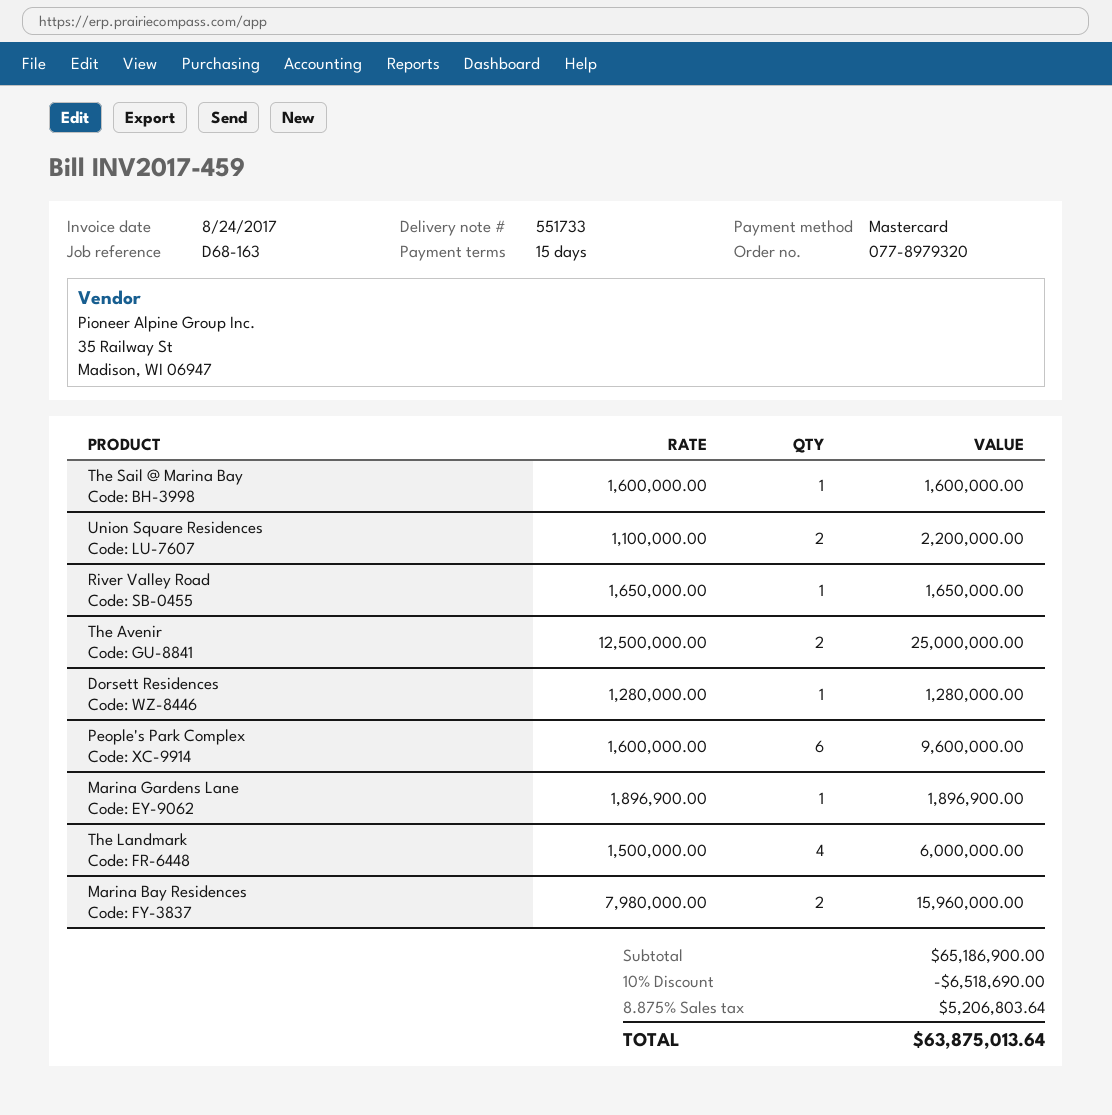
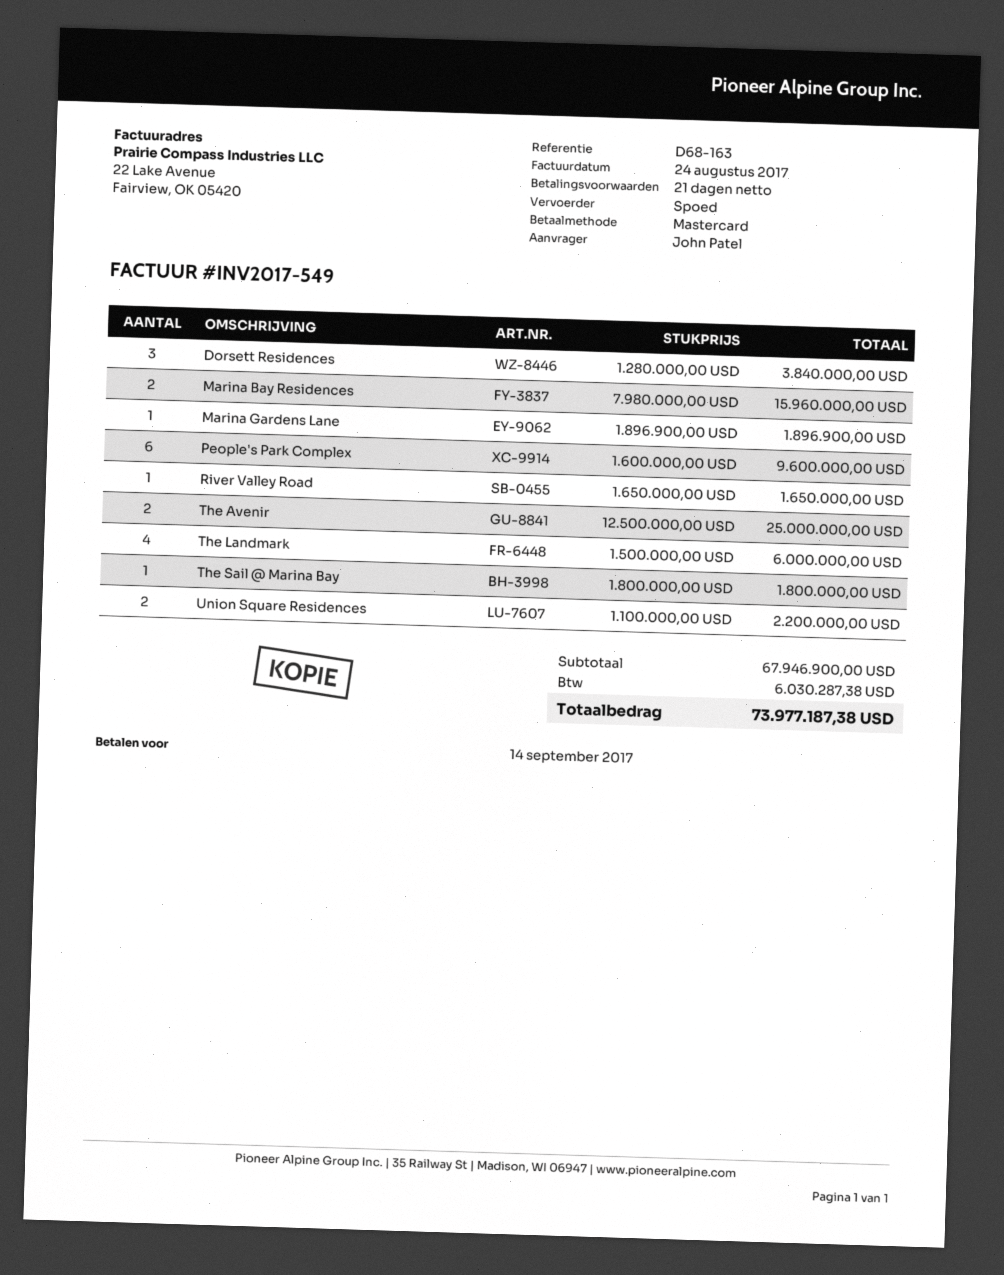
invoice number: INV2017-459 -> INV2017-549
payment terms: 15 days -> 21 days
The Sail @ Marina Bay: 1 x 1600000.00 = 1600000.00 -> 1 x 1800000.00 = 1800000.00
Dorsett Residences: 1 x 1280000.00 = 1280000.00 -> 3 x 1280000.00 = 3840000.00
subtotal: 65186900.00 -> 67946900.00
discount: 10% = 6518690.00 -> none
tax: 5206803.64 -> 6030287.38
total: 63875013.64 -> 73977187.38

